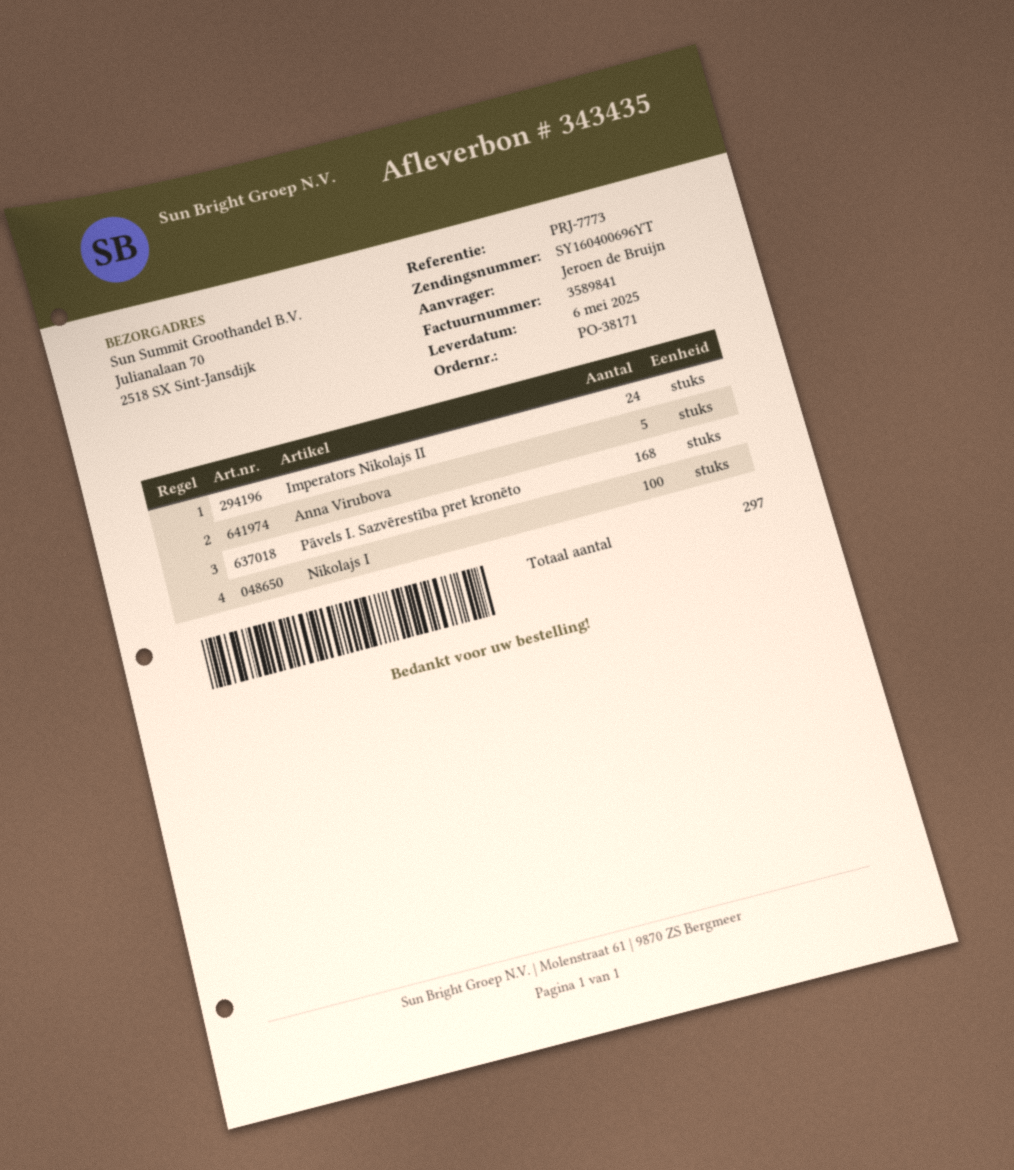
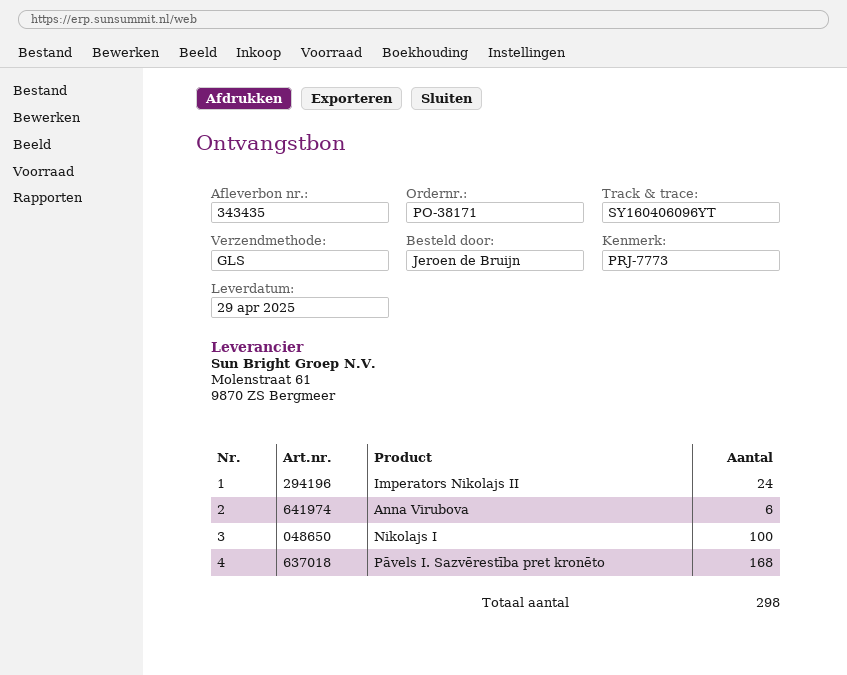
delivery date: 2025-05-06 -> 2025-04-29
tracking number: SY160400696YT -> SY160406096YT
Anna Virubova: 5 -> 6
total quantity: 297 -> 298

